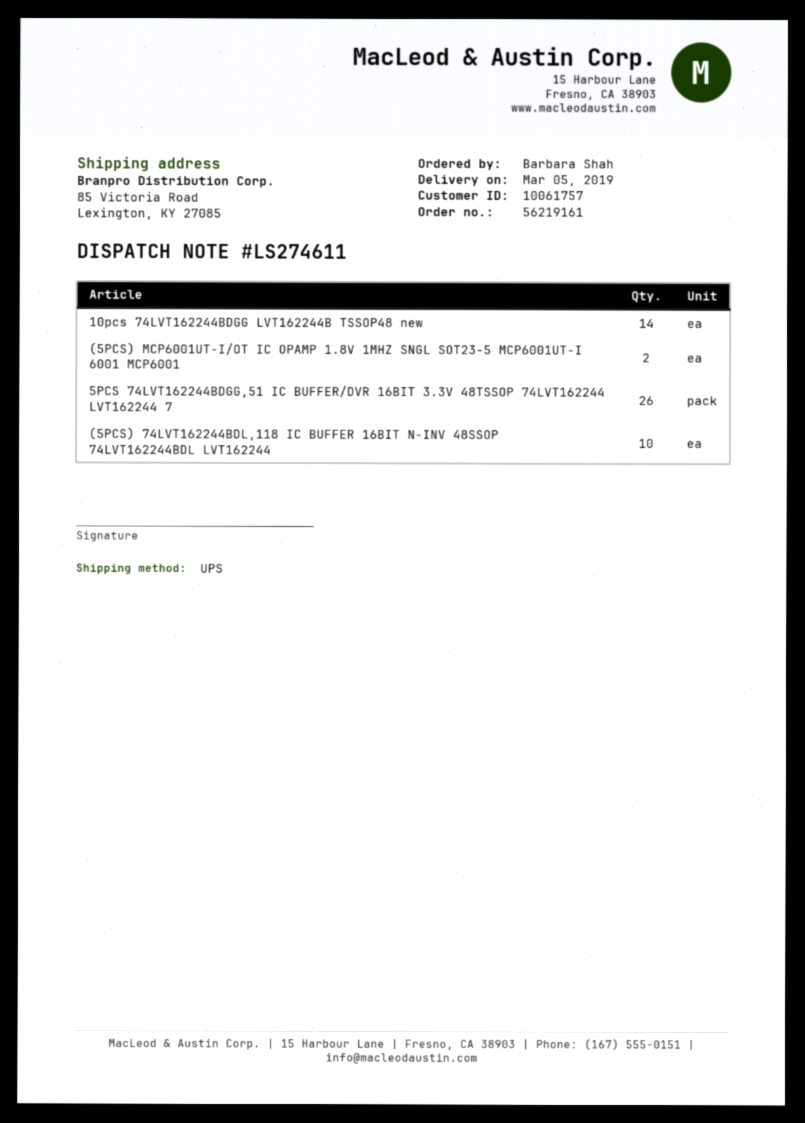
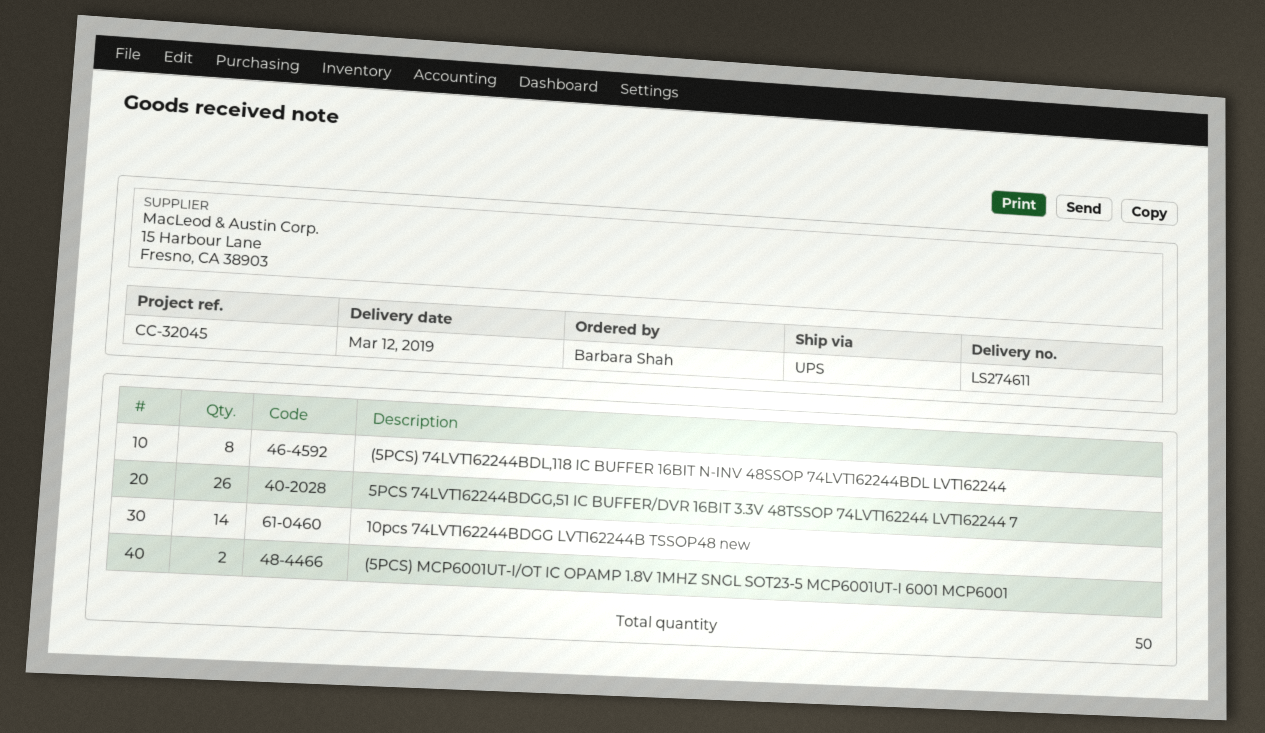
delivery date: 2019-03-05 -> 2019-03-12
(5PCS) 74LVT162244BDL,118 IC BUFFER 16BIT N-INV 48SSOP 74LVT162244BDL LVT162244: 10 -> 8

